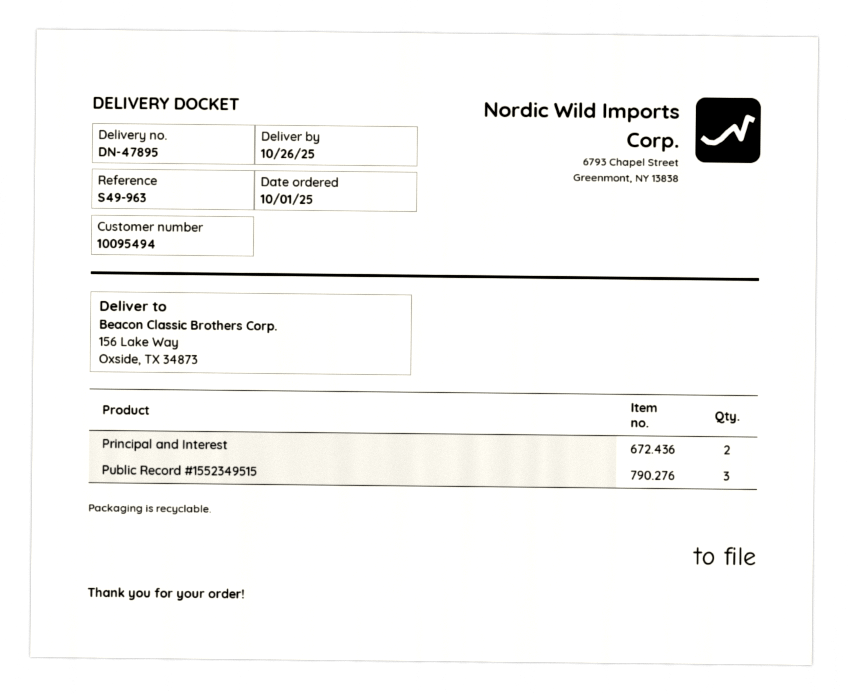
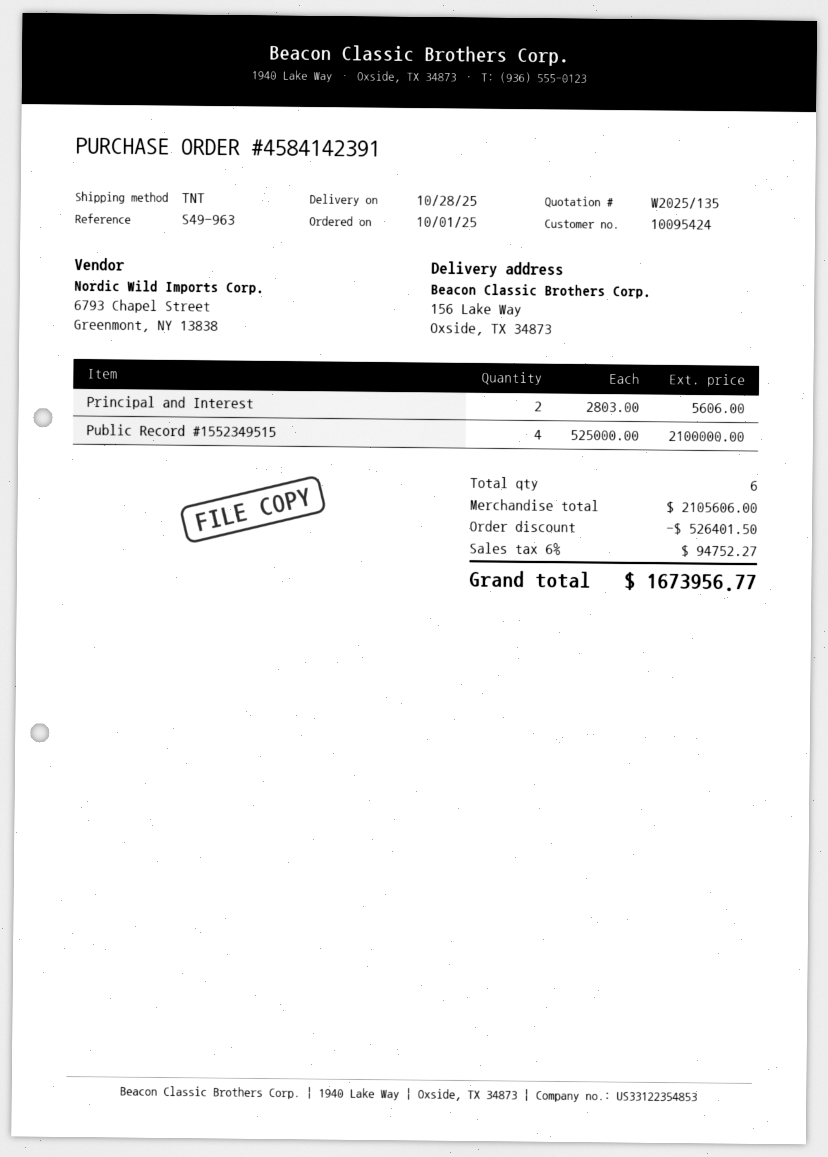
delivery date: 2025-10-26 -> 2025-10-28
customer number: 10095494 -> 10095424
Public Record #1552349515: 3 -> 4

